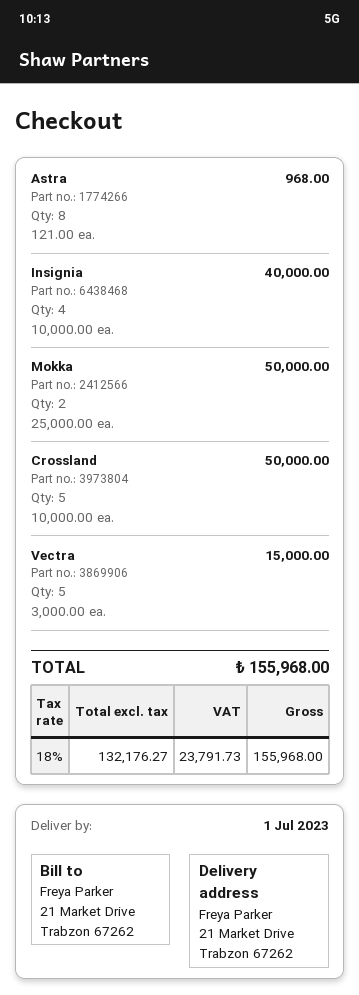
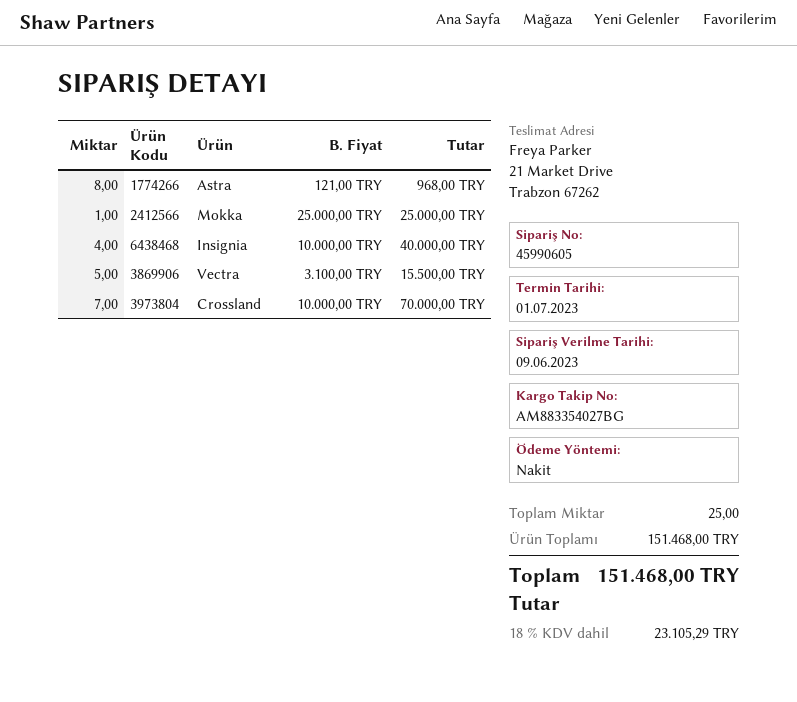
Mokka: 2 x 25000.00 = 50000.00 -> 1 x 25000.00 = 25000.00
Crossland: 5 x 10000.00 = 50000.00 -> 7 x 10000.00 = 70000.00
Vectra: 5 x 3000.00 = 15000.00 -> 5 x 3100.00 = 15500.00
tax: 18% = 23791.73 -> 18% = 23105.29
total: 155968.00 -> 151468.00

